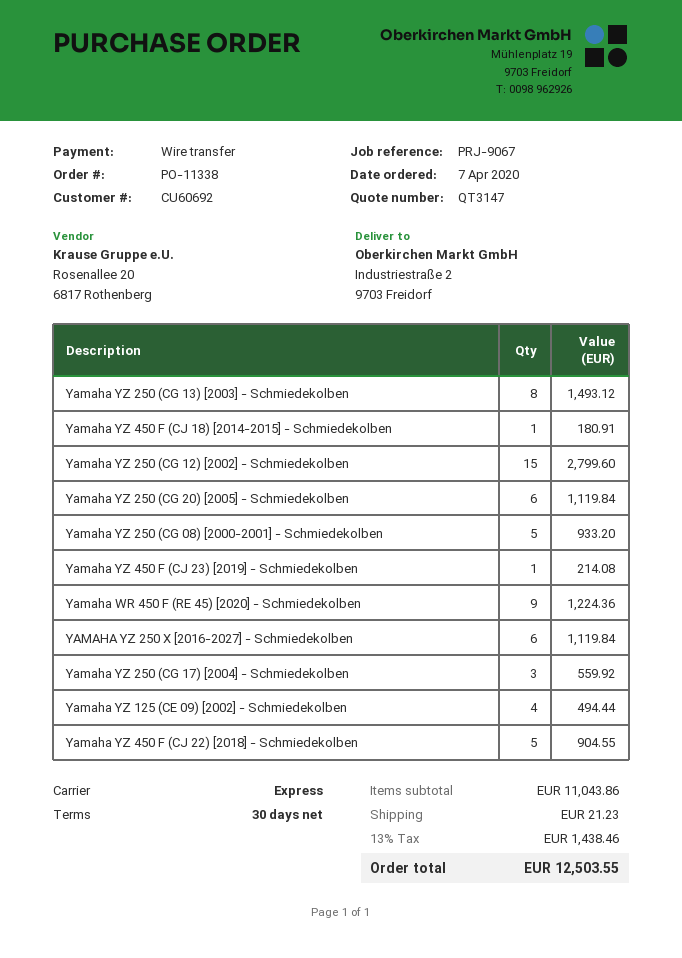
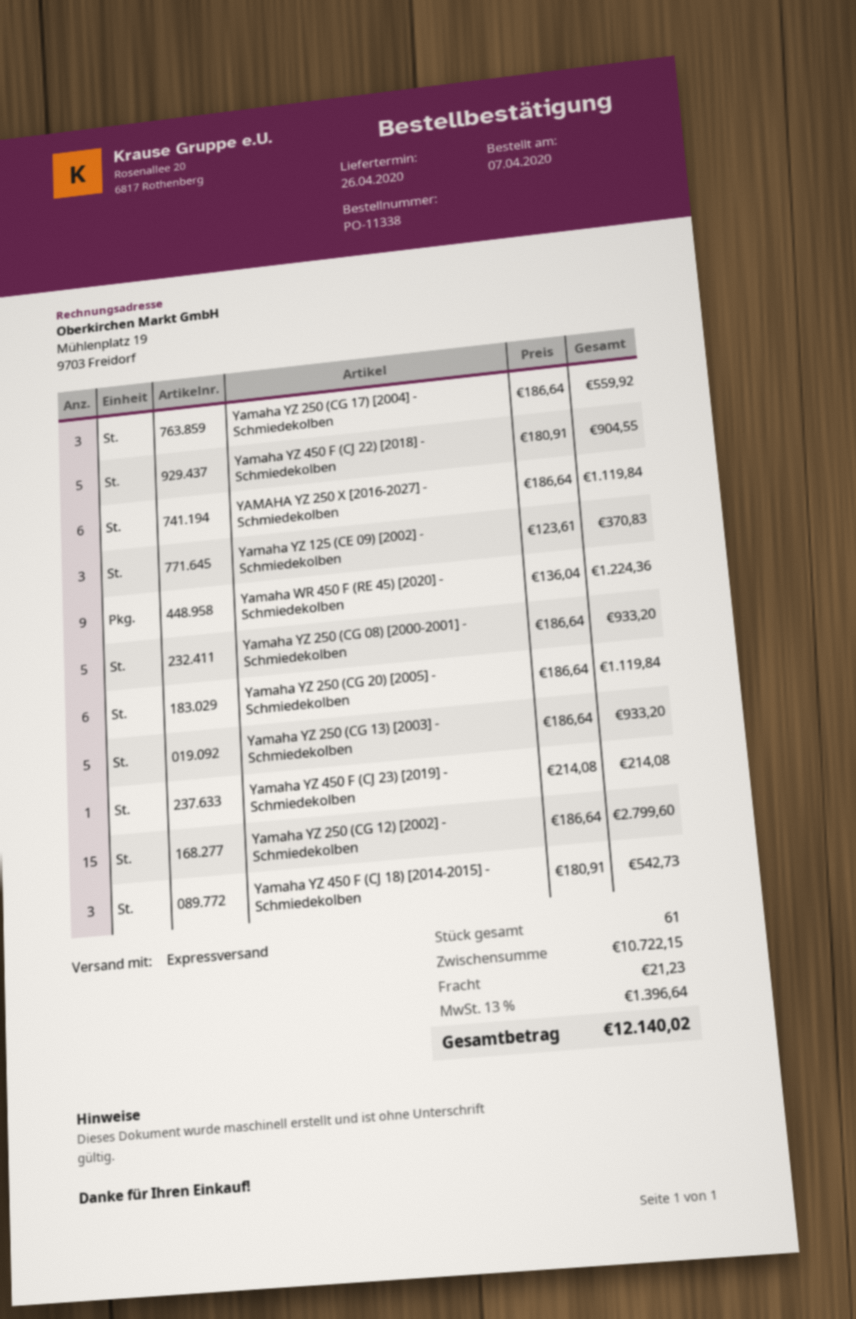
Yamaha YZ 250 (CG 13) [2003] - Schmiedekolben: 8 for 1493.12 -> 5 for 933.20
Yamaha YZ 450 F (CJ 18) [2014-2015] - Schmiedekolben: 1 for 180.91 -> 3 for 542.73
Yamaha YZ 125 (CE 09) [2002] - Schmiedekolben: 4 for 494.44 -> 3 for 370.83
subtotal: 11043.86 -> 10722.15
tax: 13% = 1438.46 -> 13% = 1396.64
total: 12503.55 -> 12140.02

